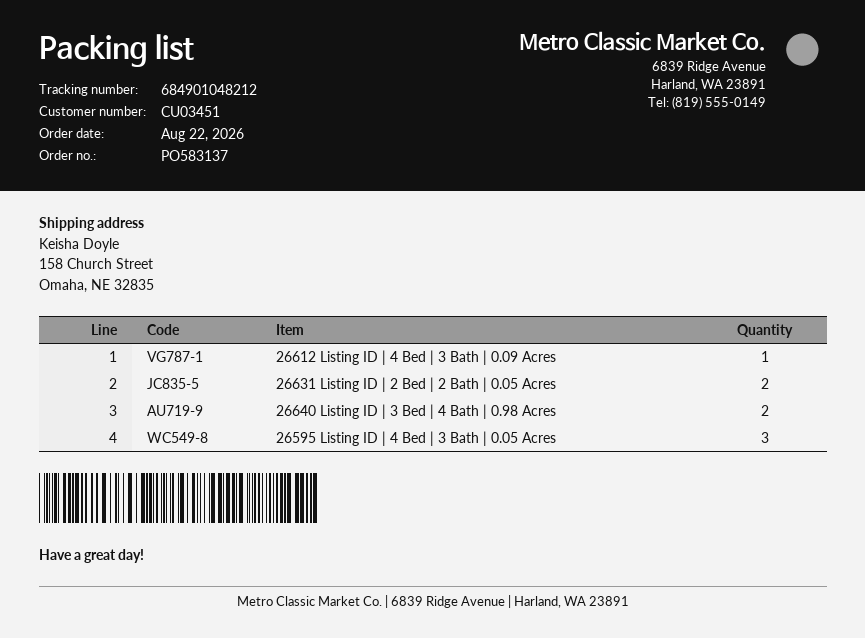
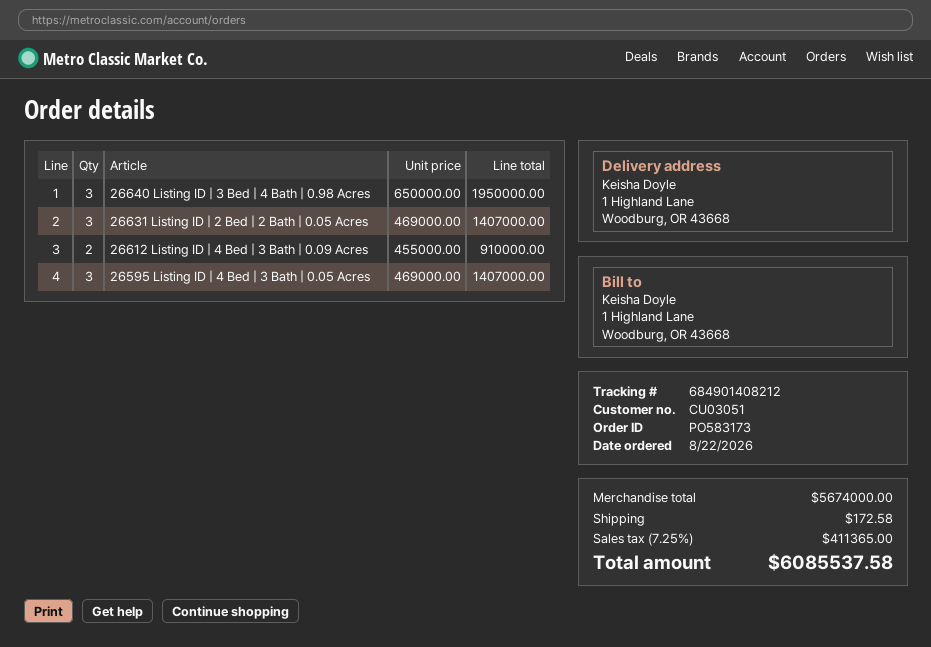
order number: PO583137 -> PO583173
customer number: CU03451 -> CU03051
tracking number: 684901048212 -> 684901408212
ship to: 158 Church Street, Omaha, NE 32835 -> 1 Highland Lane, Woodburg, OR 43668
26612 Listing ID | 4 Bed | 3 Bath | 0.09 Acres: 1 -> 2
26631 Listing ID | 2 Bed | 2 Bath | 0.05 Acres: 2 -> 3
26640 Listing ID | 3 Bed | 4 Bath | 0.98 Acres: 2 -> 3

